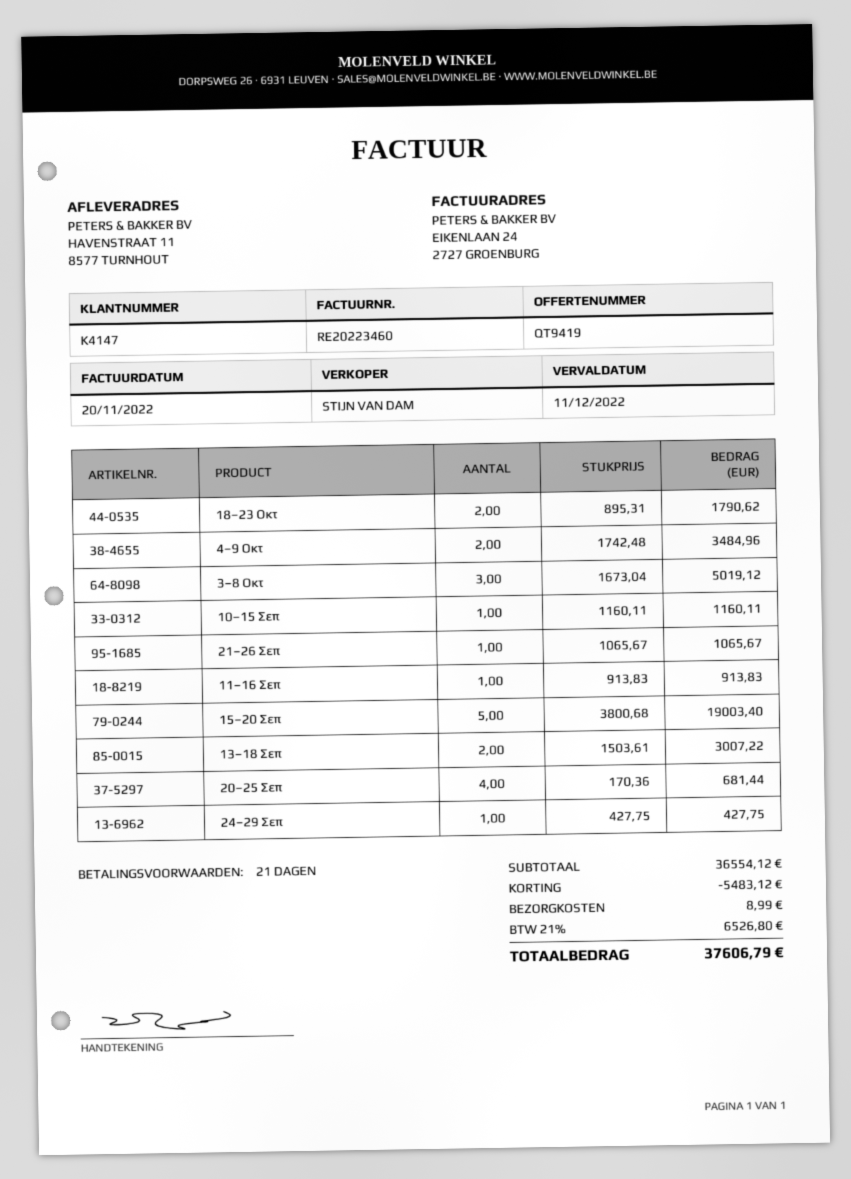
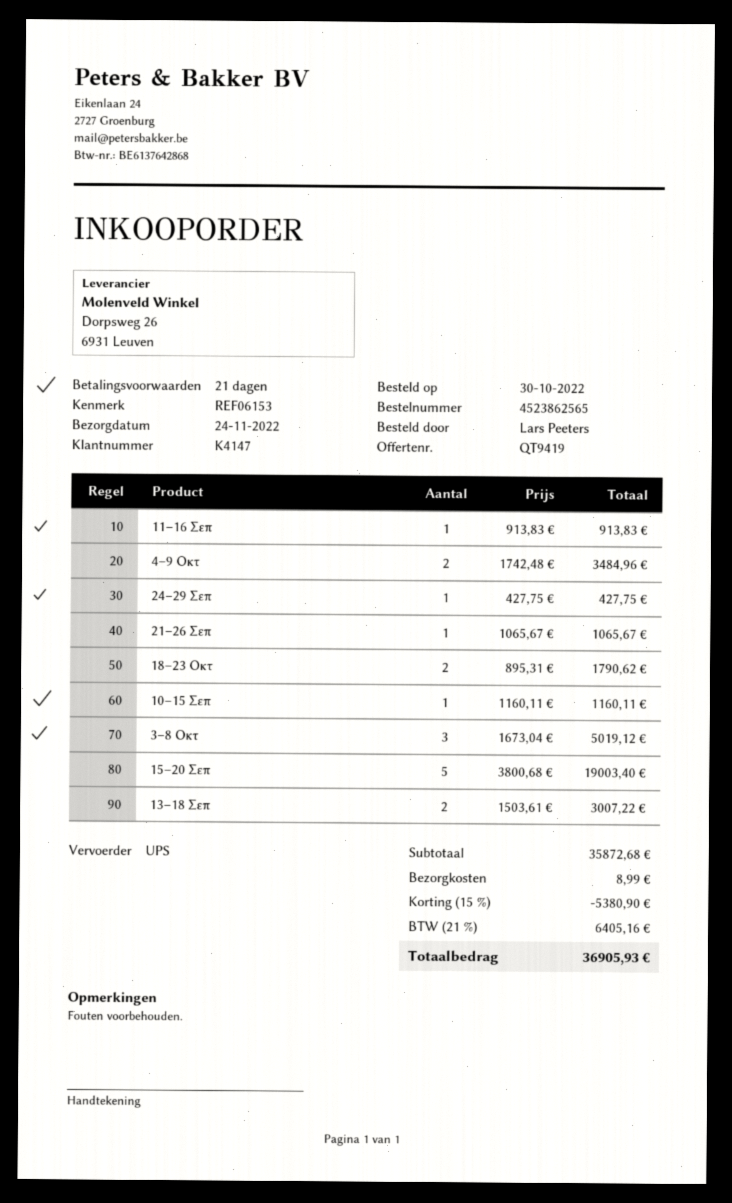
20–25 Σεπ: 4 x 170.36 = 681.44 -> none
subtotal: 36554.12 -> 35872.68
discount: 5483.12 -> 5380.90
tax: 21% = 6526.80 -> 21% = 6405.16
total: 37606.79 -> 36905.93

